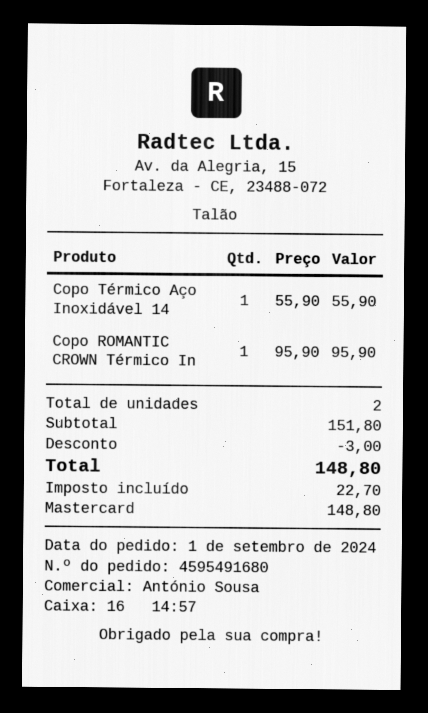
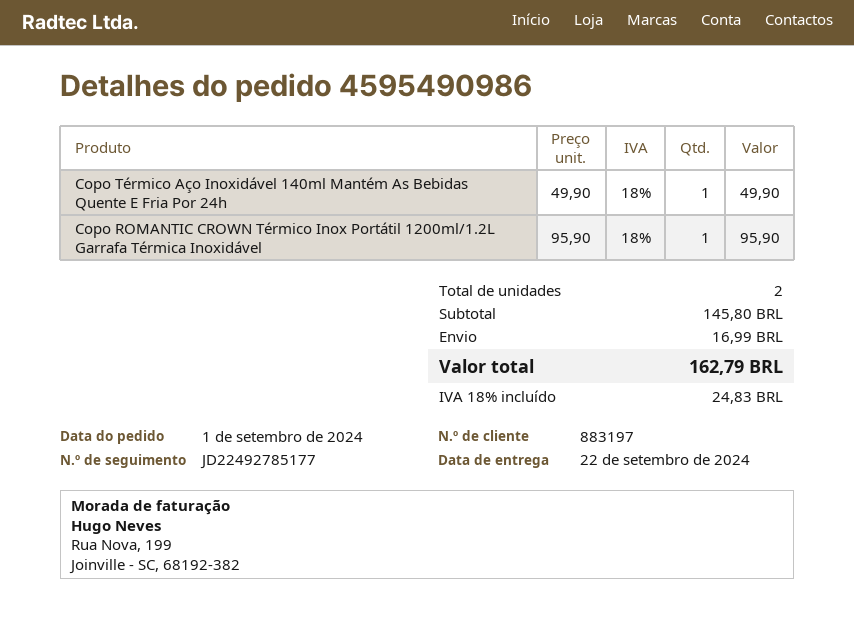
order number: 4595491680 -> 4595490986
Copo Térmico Aço Inoxidável 14: 1 x 55.90 = 55.90 -> 1 x 49.90 = 49.90
subtotal: 151.80 -> 145.80
discount: 3.00 -> none
shipping: none -> 16.99
tax: 22.70 -> 24.83
total: 148.80 -> 162.79

